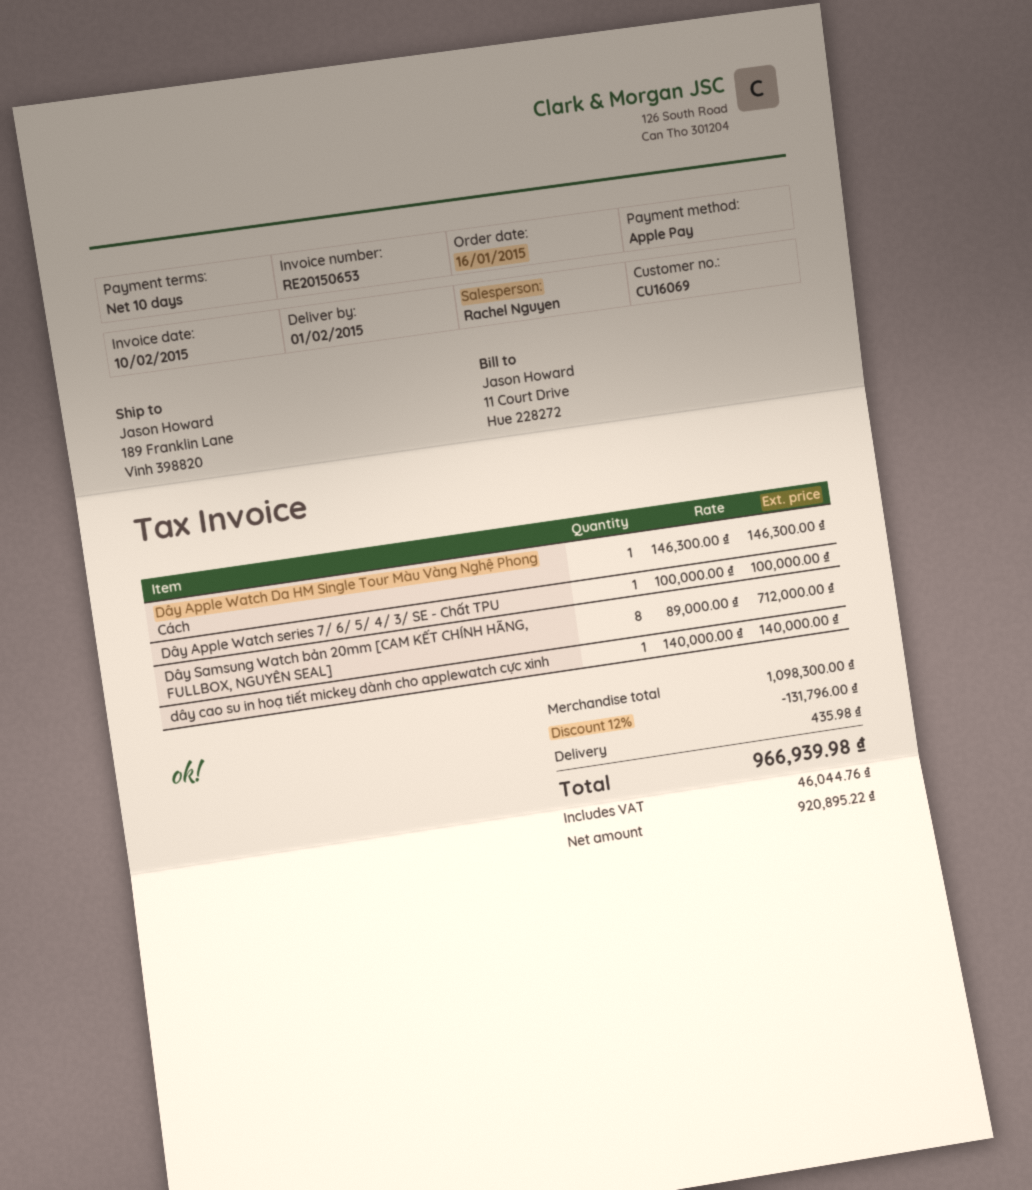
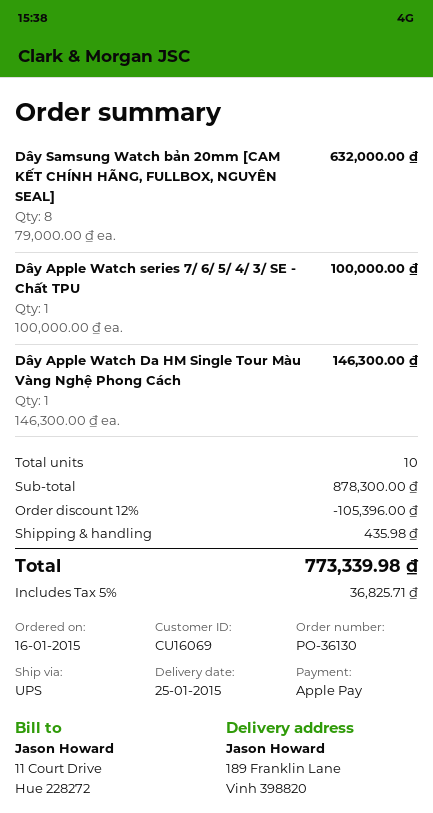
delivery date: 2015-02-01 -> 2015-01-25
Dây Samsung Watch bản 20mm [CAM KẾT CHÍNH HÃNG, FULLBOX, NGUYÊN SEAL]: 8 x 89000.00 = 712000.00 -> 8 x 79000.00 = 632000.00
dây cao su in hoạ tiết mickey dành cho applewatch cực xinh: 1 x 140000.00 = 140000.00 -> none
subtotal: 1098300.00 -> 878300.00
discount: 12% = 131796.00 -> 12% = 105396.00
tax: 46044.76 -> 36825.71
total: 966939.98 -> 773339.98

